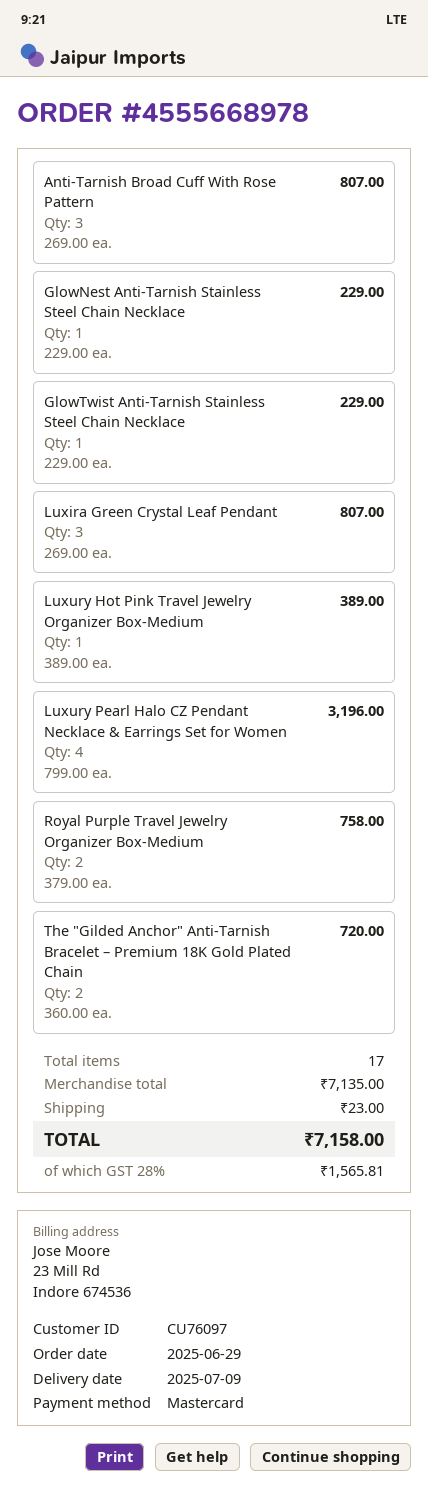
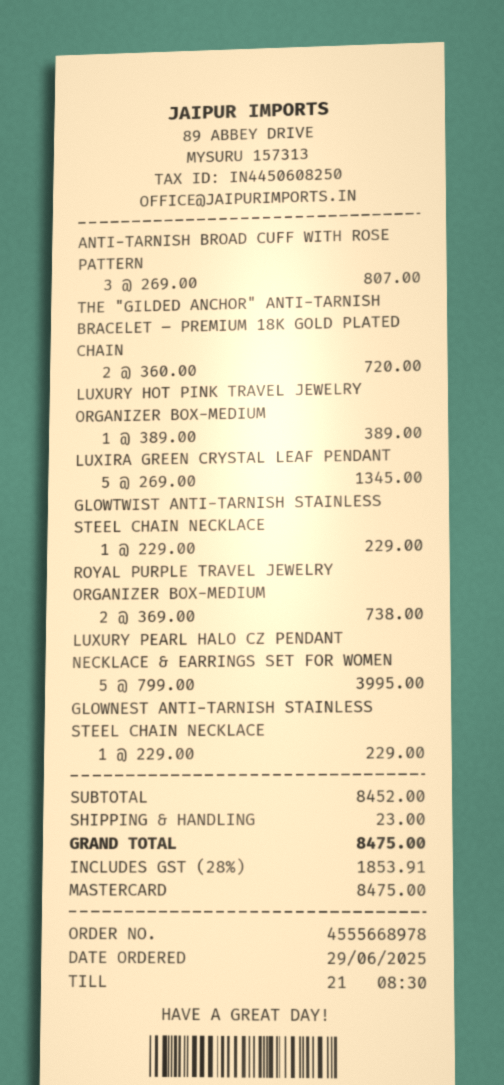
Luxira Green Crystal Leaf Pendant: 3 x 269.00 = 807.00 -> 5 x 269.00 = 1345.00
Luxury Pearl Halo CZ Pendant Necklace & Earrings Set for Women: 4 x 799.00 = 3196.00 -> 5 x 799.00 = 3995.00
Royal Purple Travel Jewelry Organizer Box-Medium: 2 x 379.00 = 758.00 -> 2 x 369.00 = 738.00
subtotal: 7135.00 -> 8452.00
tax: 28% = 1565.81 -> 28% = 1853.91
total: 7158.00 -> 8475.00

